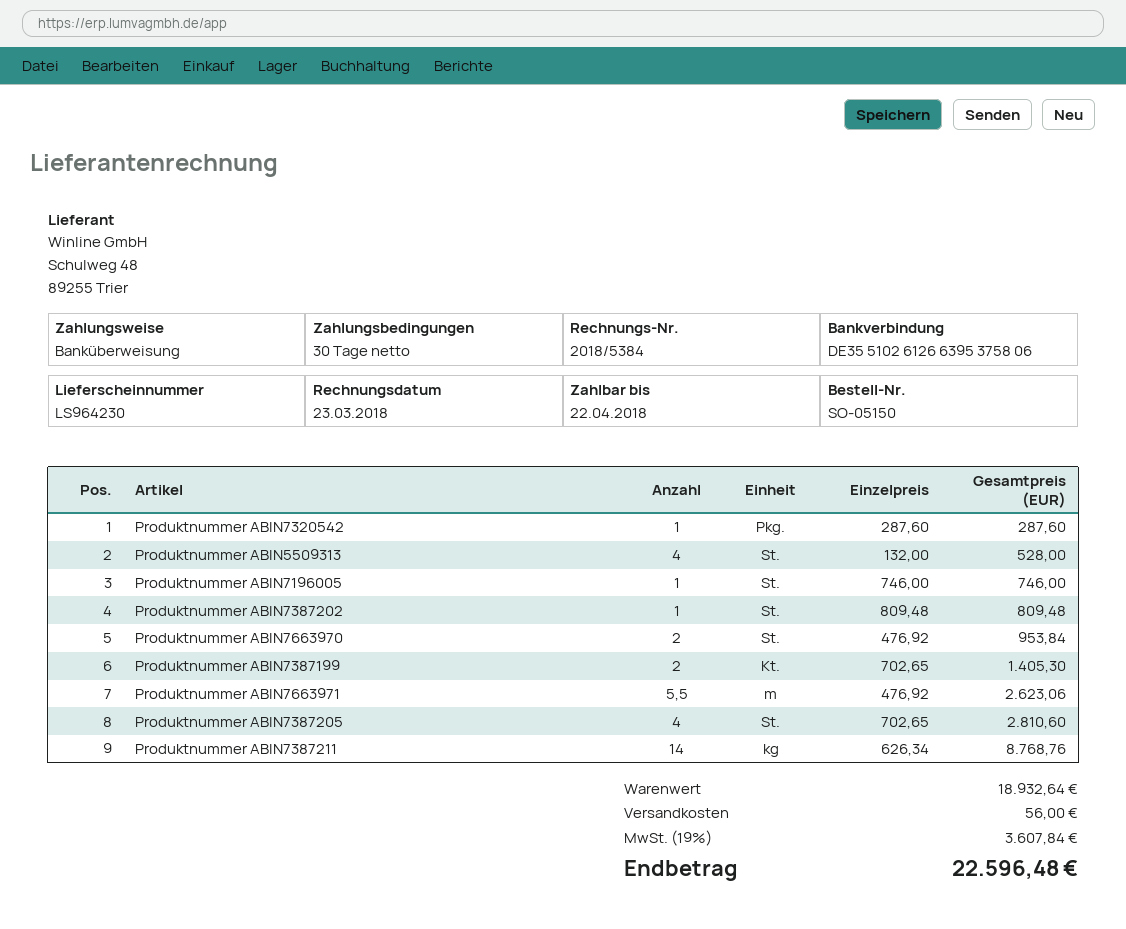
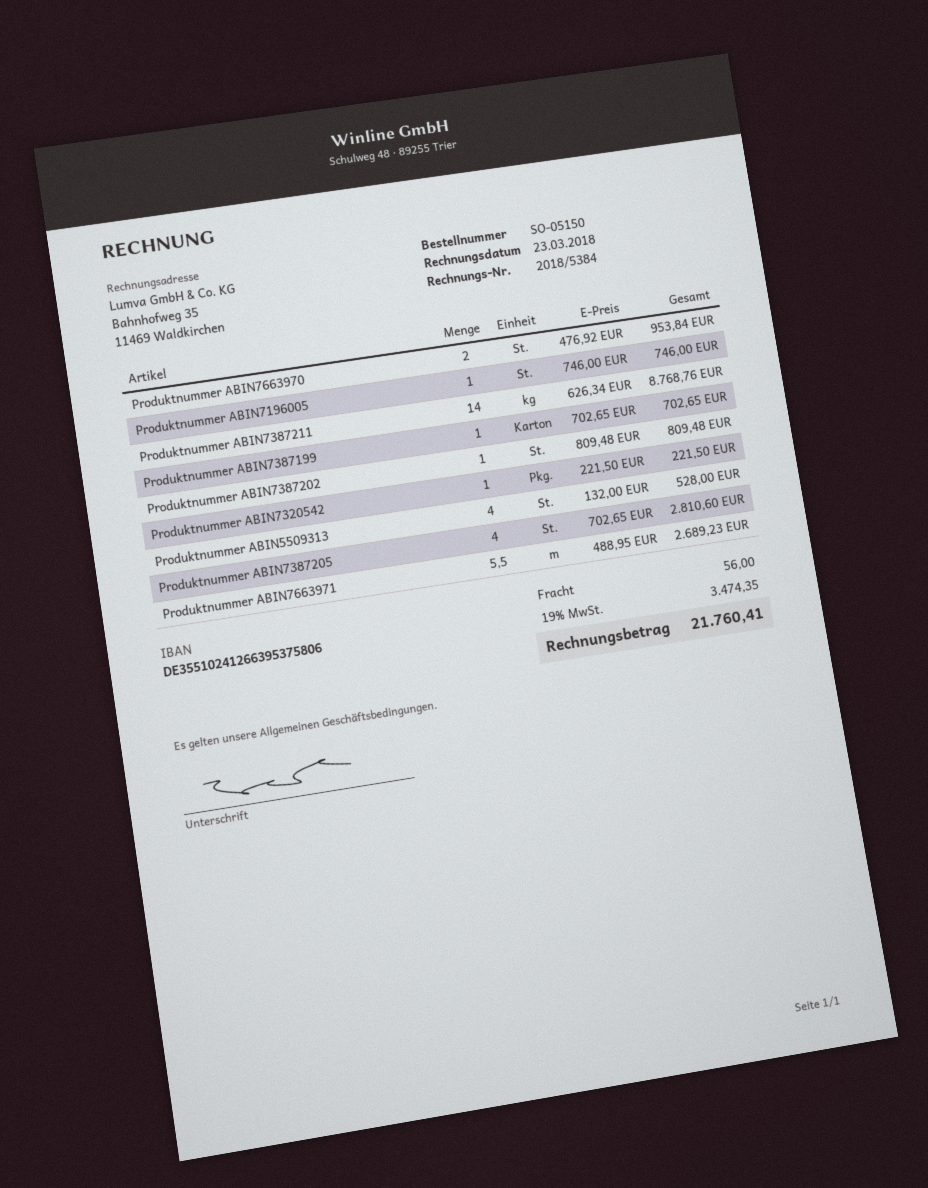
bank account: DE35510261266395375806 -> DE35510241266395375806
Produktnummer ABIN7320542: 1 x 287.60 = 287.60 -> 1 x 221.50 = 221.50
Produktnummer ABIN7387199: 2 x 702.65 = 1405.30 -> 1 x 702.65 = 702.65
Produktnummer ABIN7663971: 5.5 x 476.92 = 2623.06 -> 5.5 x 488.95 = 2689.23
tax: 19% = 3607.84 -> 19% = 3474.35
total: 22596.48 -> 21760.41

